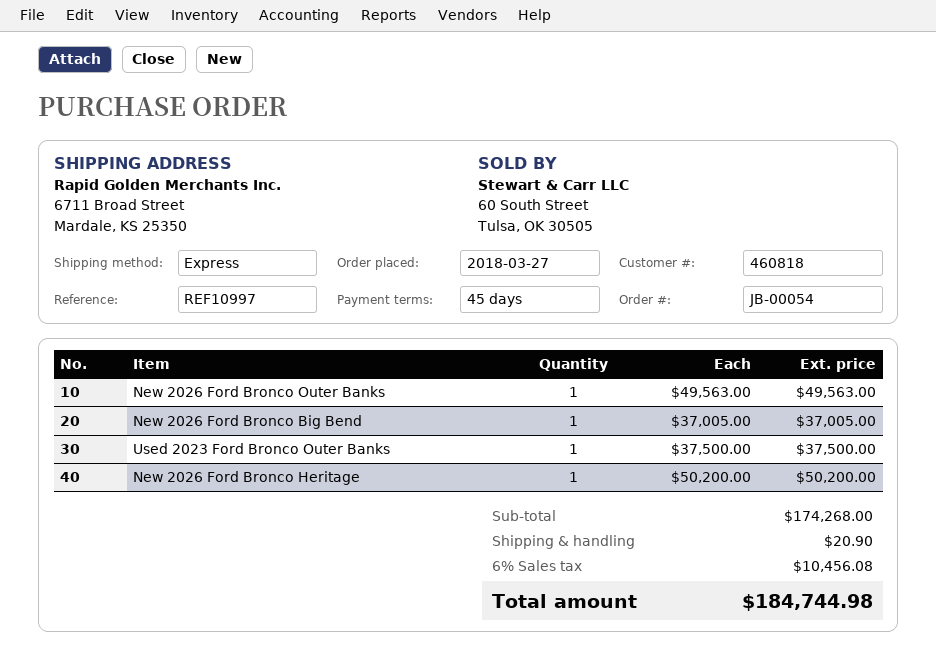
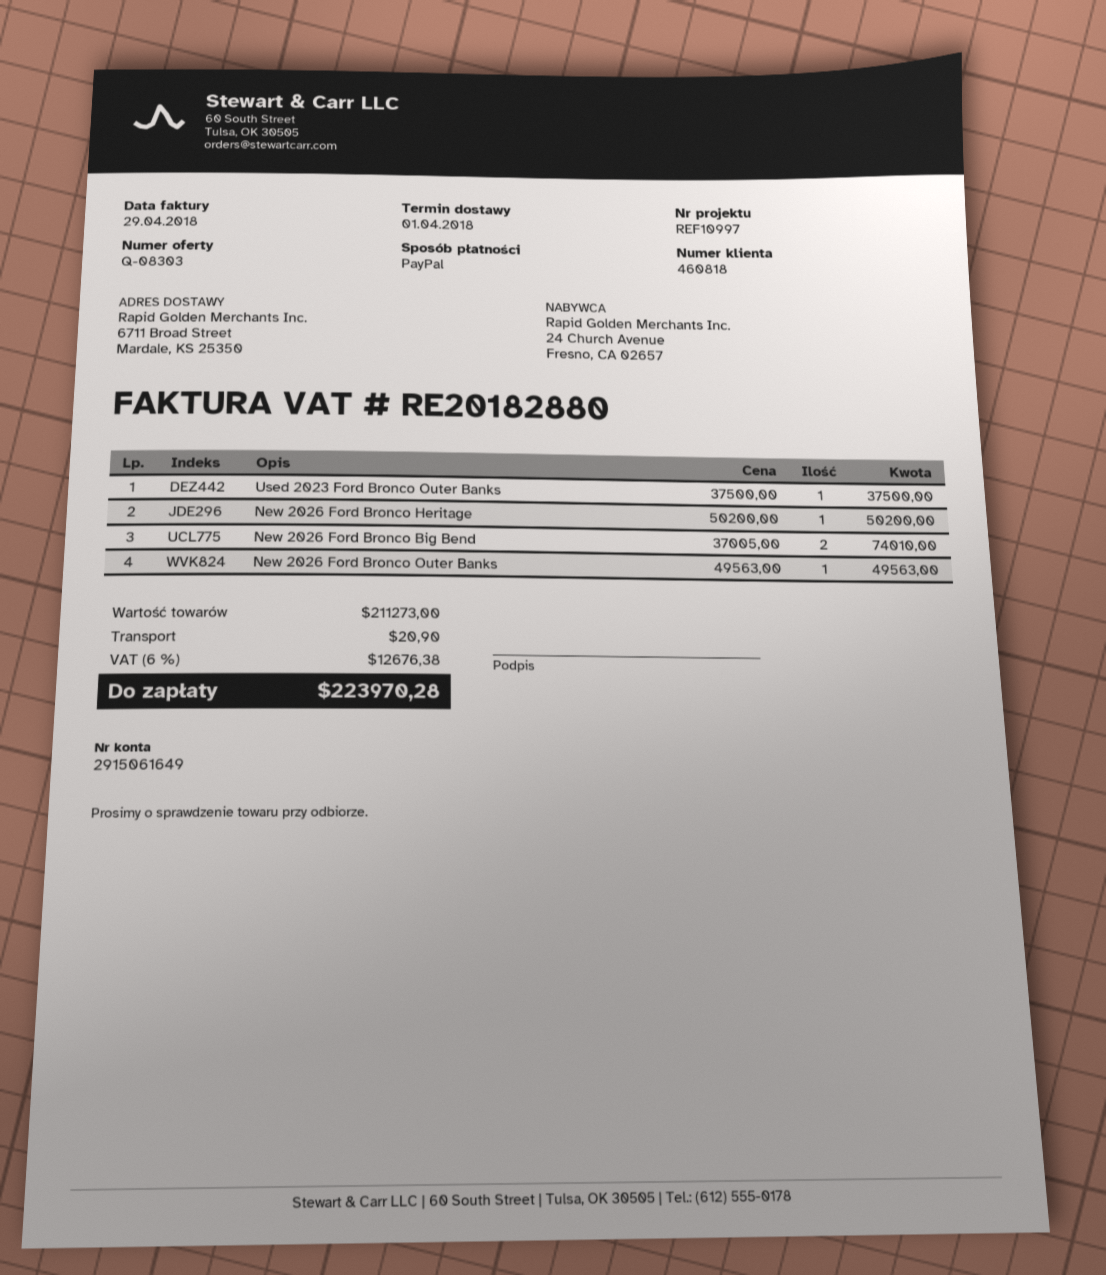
New 2026 Ford Bronco Big Bend: 1 x 37005.00 = 37005.00 -> 2 x 37005.00 = 74010.00
subtotal: 174268.00 -> 211273.00
tax: 6% = 10456.08 -> 6% = 12676.38
total: 184744.98 -> 223970.28

